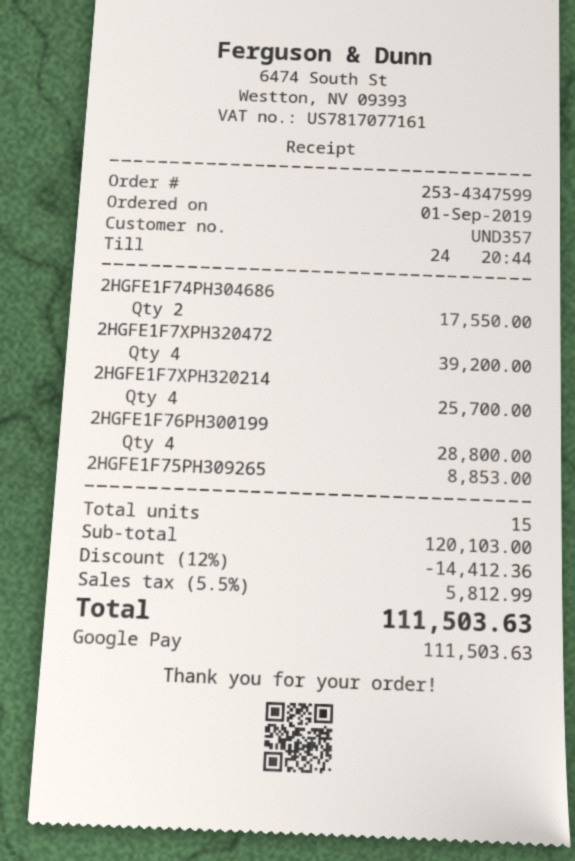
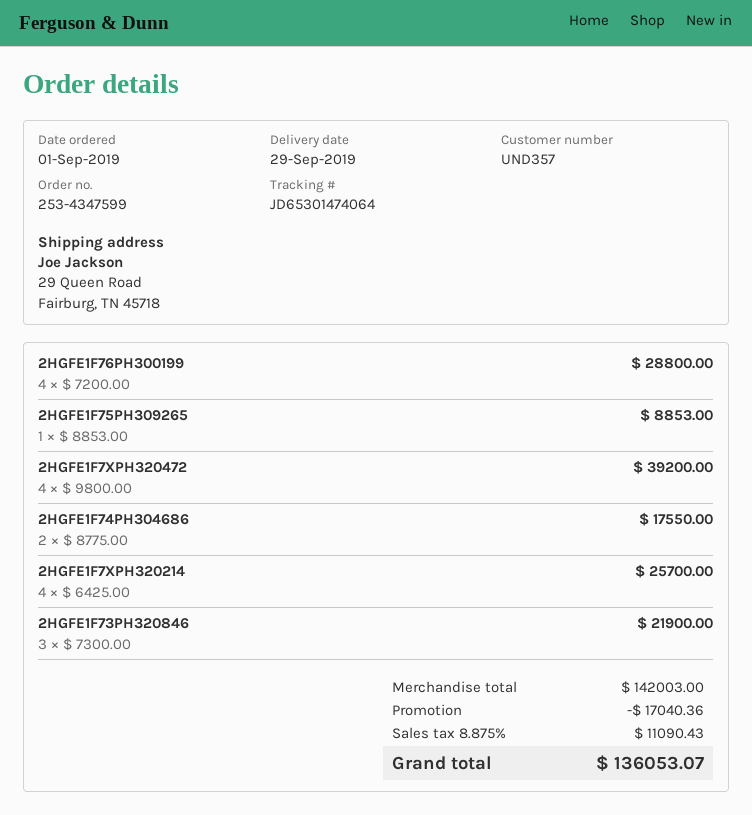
2HGFE1F73PH320846: none -> 3 for 21900.00
subtotal: 120103.00 -> 142003.00
discount: 14412.36 -> 17040.36
tax: 5.5% = 5812.99 -> 8.875% = 11090.43
total: 111503.63 -> 136053.07

